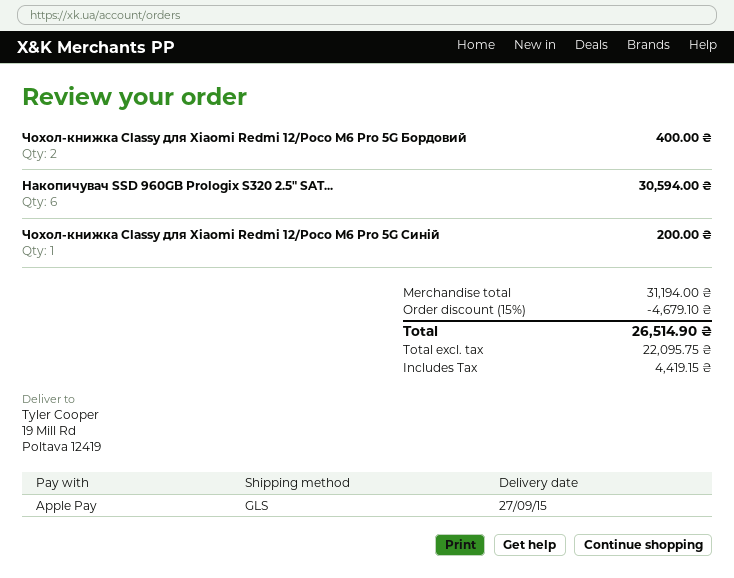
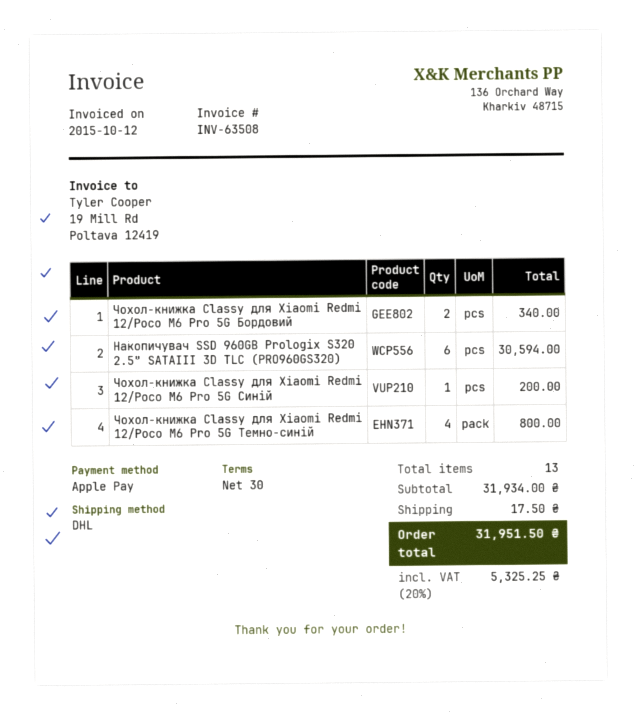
shipping method: GLS -> DHL
Чохол-книжка Classy для Xiaomi Redmi 12/Poco M6 Pro 5G Бордовий: 2 for 400.00 -> 2 for 340.00
Чохол-книжка Classy для Xiaomi Redmi 12/Poco M6 Pro 5G Темно-синій: none -> 4 for 800.00
subtotal: 31194.00 -> 31934.00
discount: 15% = 4679.10 -> none
shipping: none -> 17.50
tax: 4419.15 -> 5325.25
total: 26514.90 -> 31951.50

